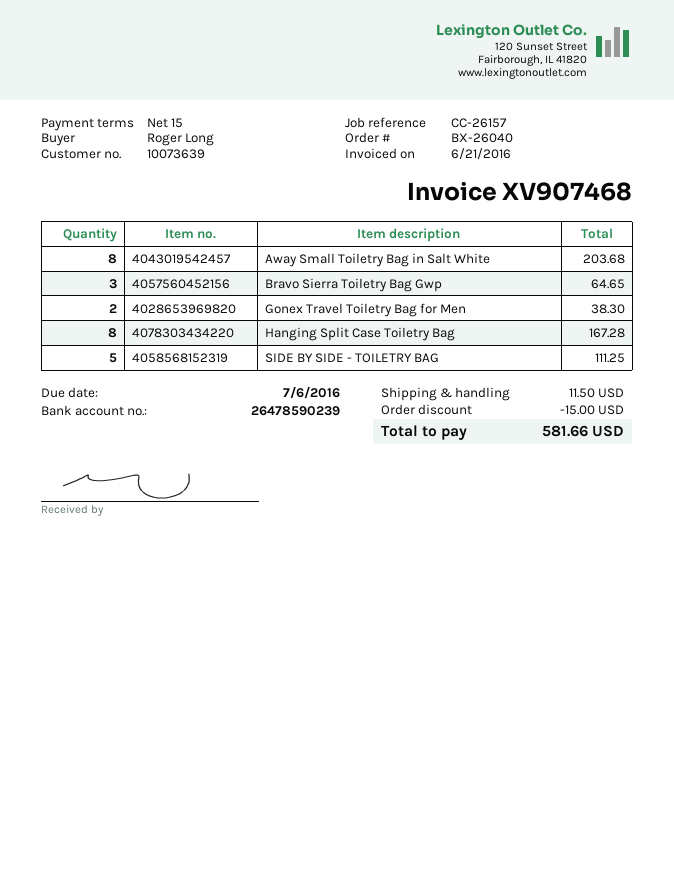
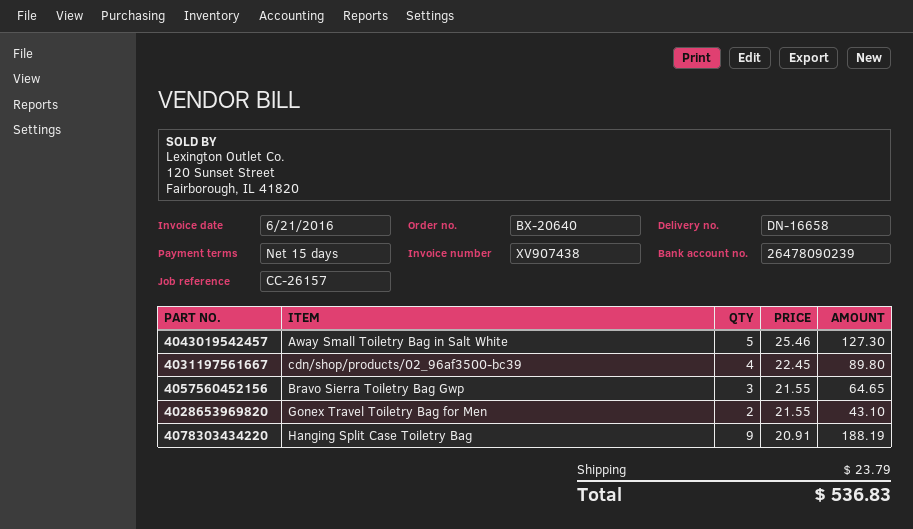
order number: BX-26040 -> BX-20640
invoice number: XV907468 -> XV907438
bank account: 26478590239 -> 26478090239
Away Small Toiletry Bag in Salt White: 8 for 203.68 -> 5 for 127.30
Gonex Travel Toiletry Bag for Men: 2 for 38.30 -> 2 for 43.10
Hanging Split Case Toiletry Bag: 8 for 167.28 -> 9 for 188.19
SIDE BY SIDE - TOILETRY BAG: 5 for 111.25 -> none
cdn/shop/products/02_96af3500-bc39: none -> 4 for 89.80
discount: 15.00 -> none
shipping: 11.50 -> 23.79
total: 581.66 -> 536.83

